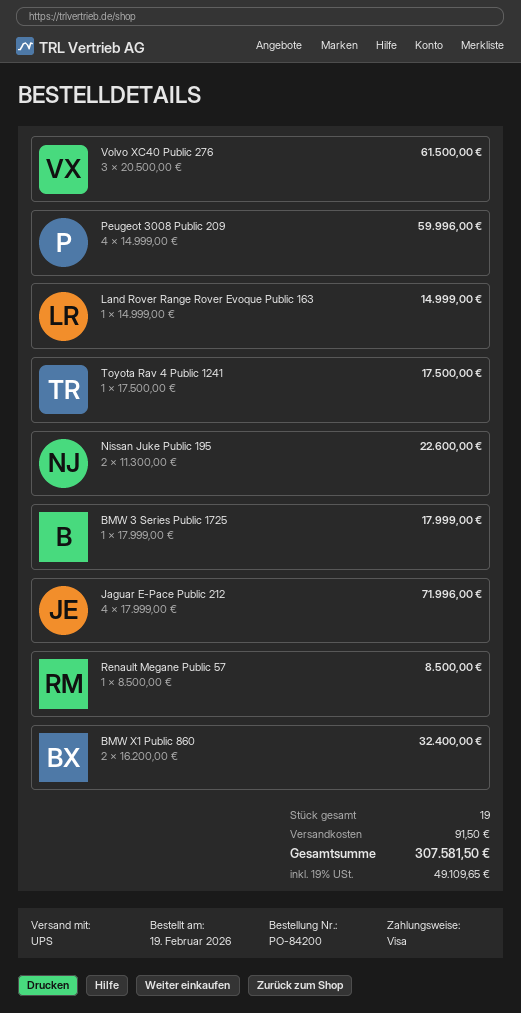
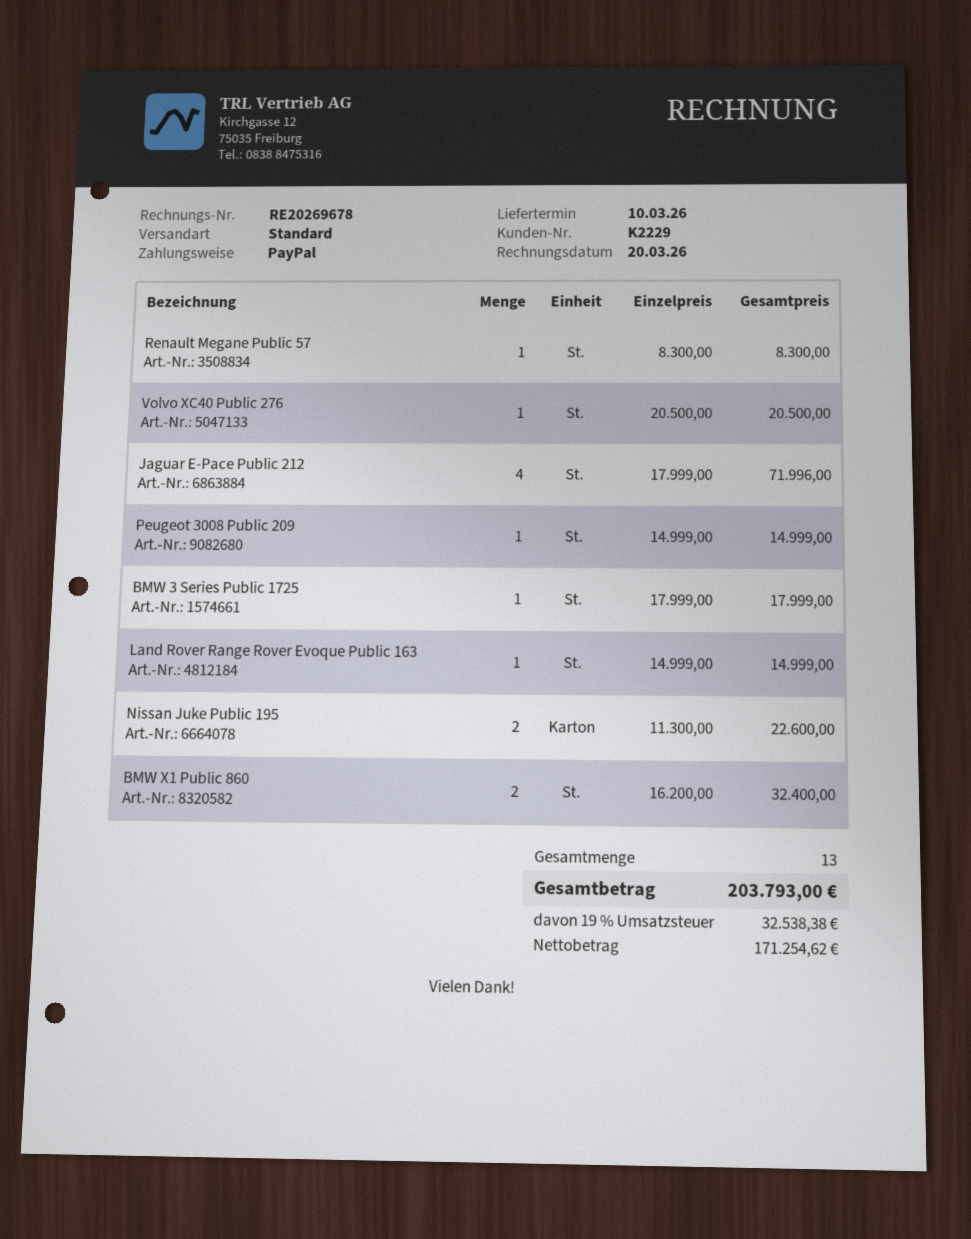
payment method: Visa -> PayPal
shipping method: UPS -> standard
Volvo XC40 Public 276: 3 x 20500.00 = 61500.00 -> 1 x 20500.00 = 20500.00
Peugeot 3008 Public 209: 4 x 14999.00 = 59996.00 -> 1 x 14999.00 = 14999.00
Toyota Rav 4 Public 1241: 1 x 17500.00 = 17500.00 -> none
Renault Megane Public 57: 1 x 8500.00 = 8500.00 -> 1 x 8300.00 = 8300.00
total quantity: 19 -> 13
shipping: 91.50 -> none
tax: 19% = 49109.65 -> 19% = 32538.38
total: 307581.50 -> 203793.00

